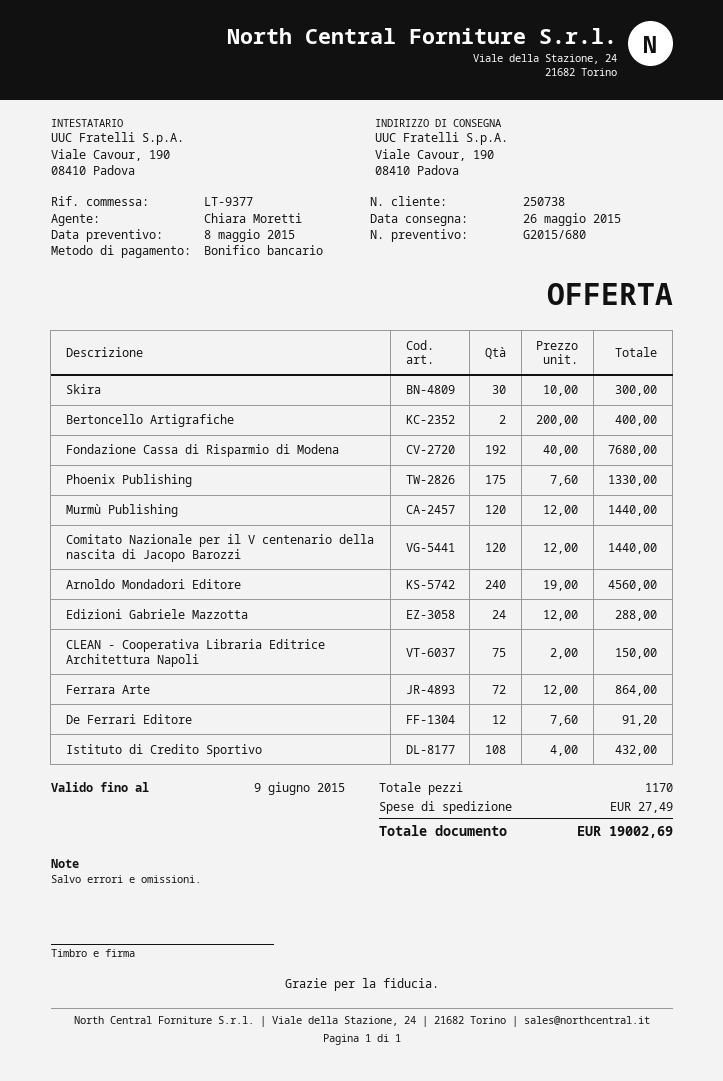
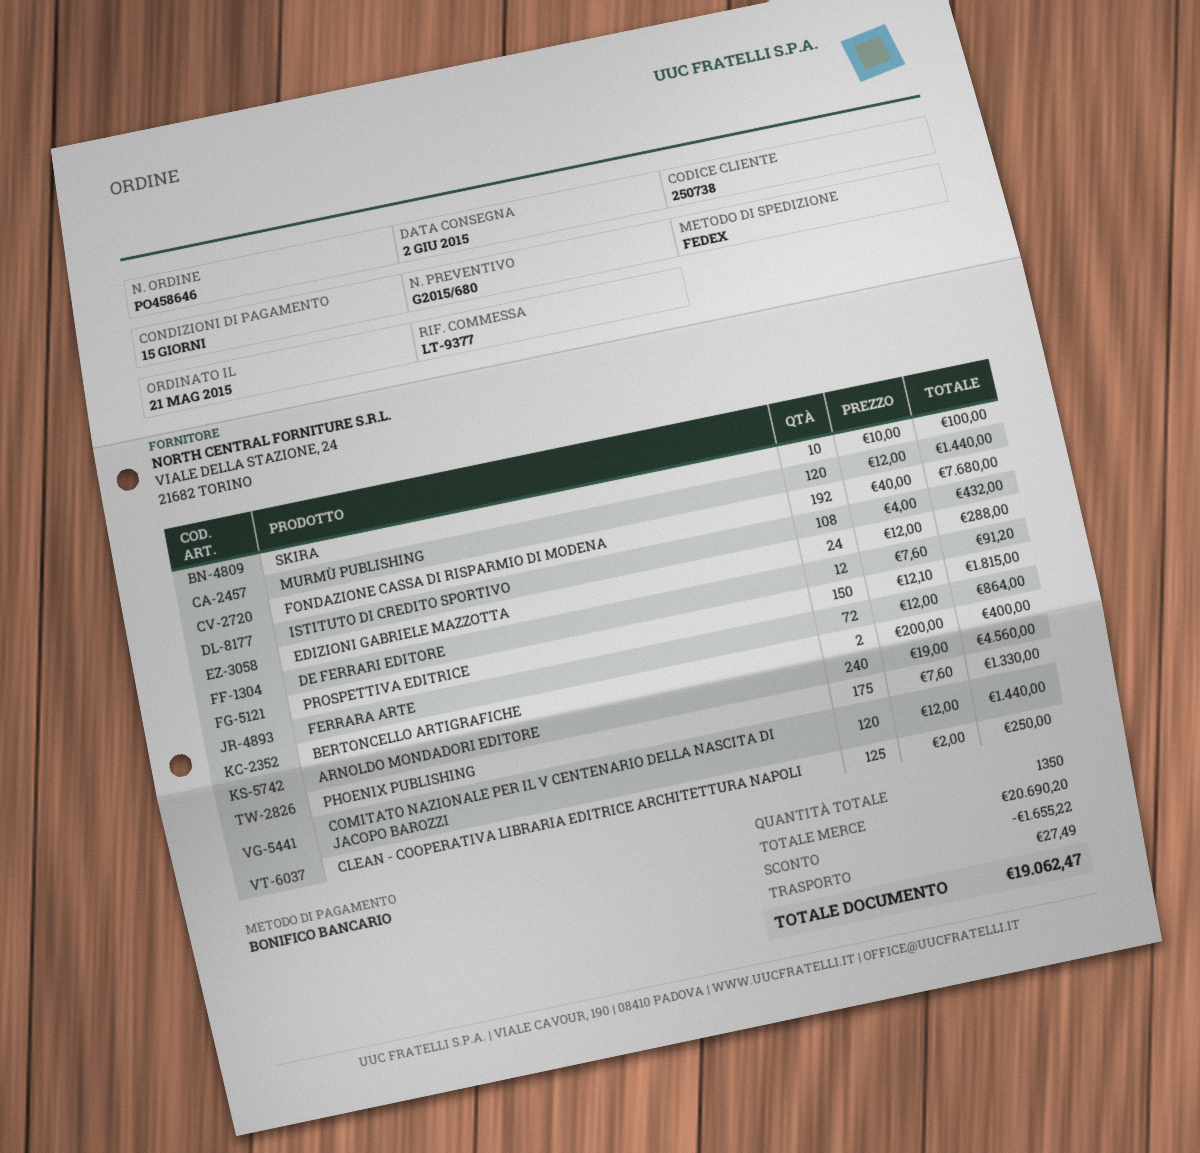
delivery date: 2015-05-26 -> 2015-06-02
Skira: 30 x 10.00 = 300.00 -> 10 x 10.00 = 100.00
CLEAN - Cooperativa Libraria Editrice Architettura Napoli: 75 x 2.00 = 150.00 -> 125 x 2.00 = 250.00
PROSPETTIVA EDITRICE: none -> 150 x 12.10 = 1815.00
total quantity: 1170 -> 1350
discount: none -> 1655.22
total: 19002.69 -> 19062.47

